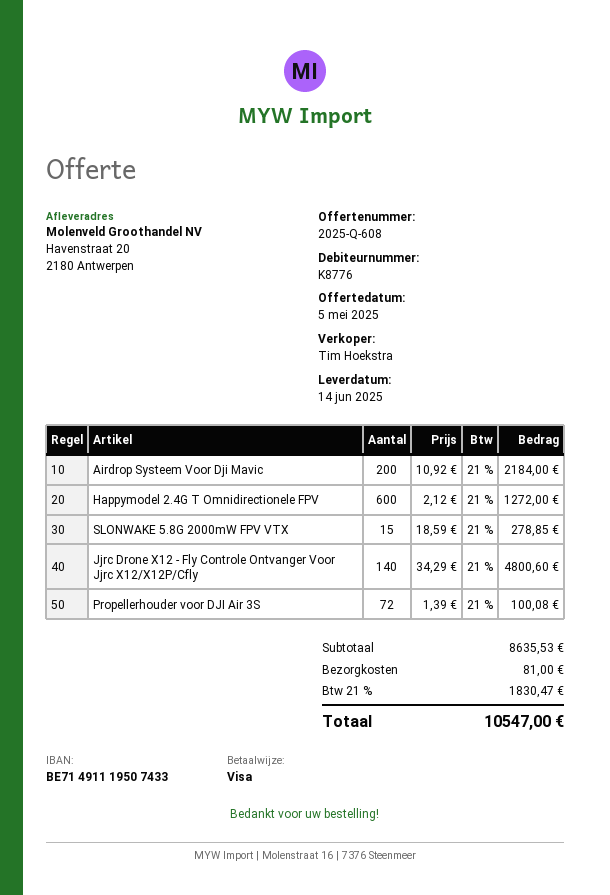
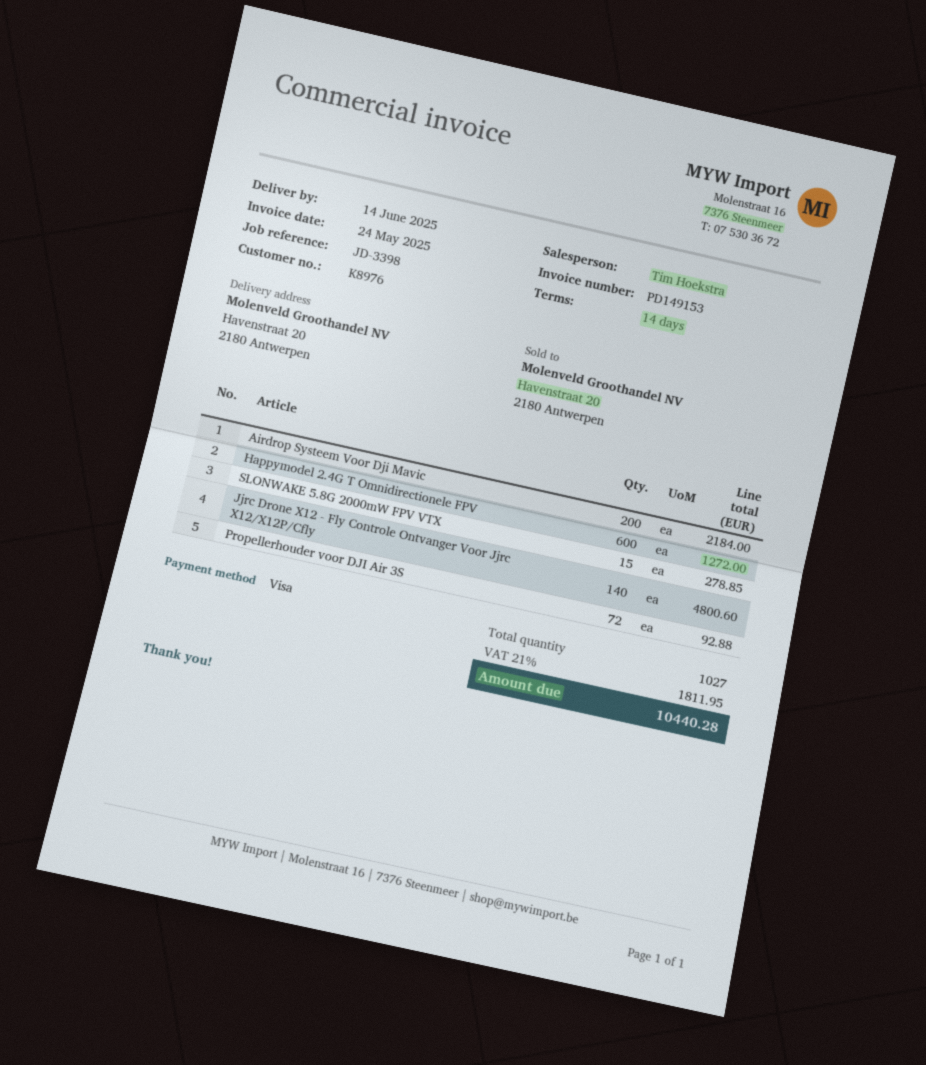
customer number: K8776 -> K8976
Propellerhouder voor DJI Air 3S: 72 for 100.08 -> 72 for 92.88
shipping: 81.00 -> none
tax: 21% = 1830.47 -> 21% = 1811.95
total: 10547.00 -> 10440.28

